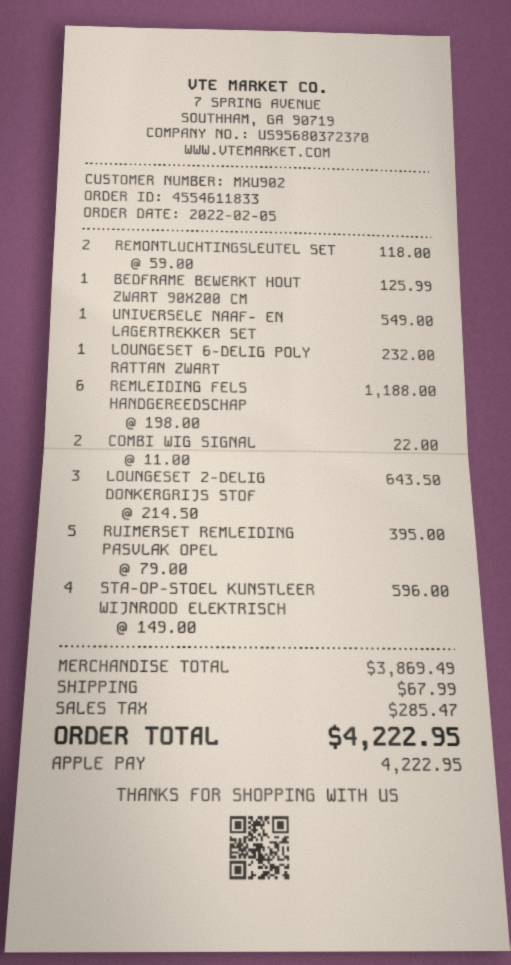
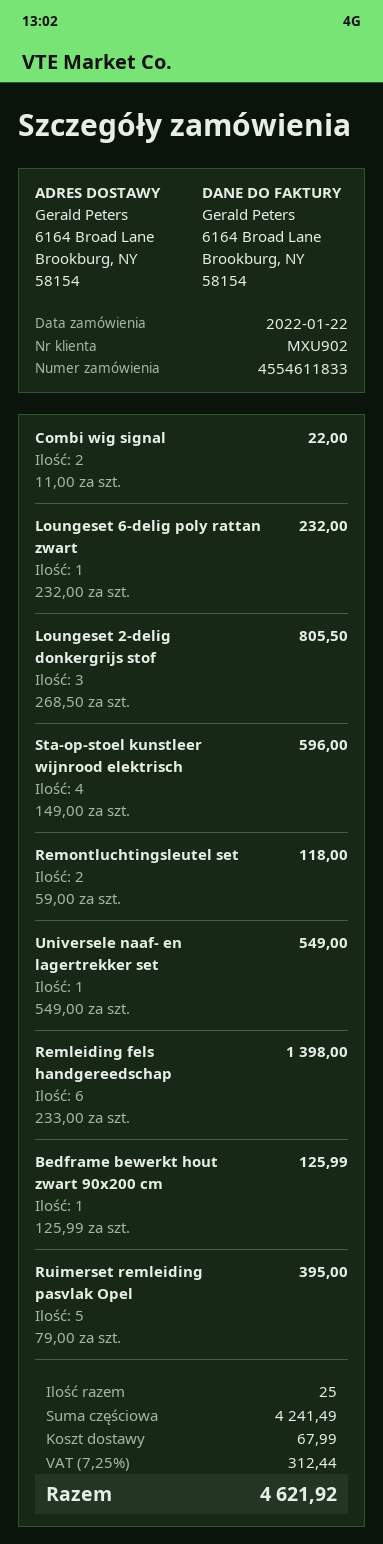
order date: 2022-02-05 -> 2022-01-22
REMLEIDING FELS HANDGEREEDSCHAP: 6 x 198.00 = 1188.00 -> 6 x 233.00 = 1398.00
LOUNGESET 2-DELIG DONKERGRIJS STOF: 3 x 214.50 = 643.50 -> 3 x 268.50 = 805.50
subtotal: 3869.49 -> 4241.49
tax: 285.47 -> 312.44
total: 4222.95 -> 4621.92

